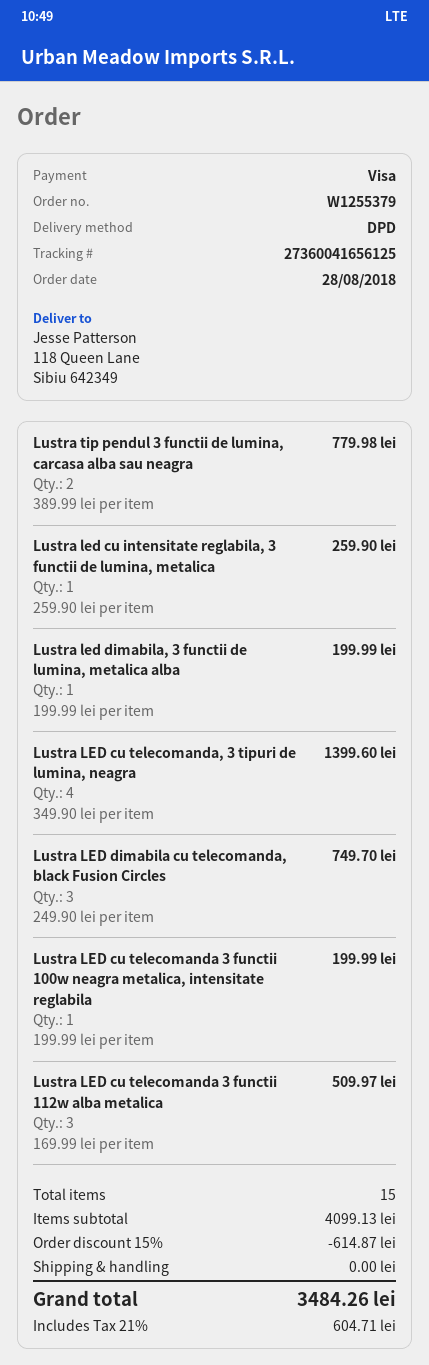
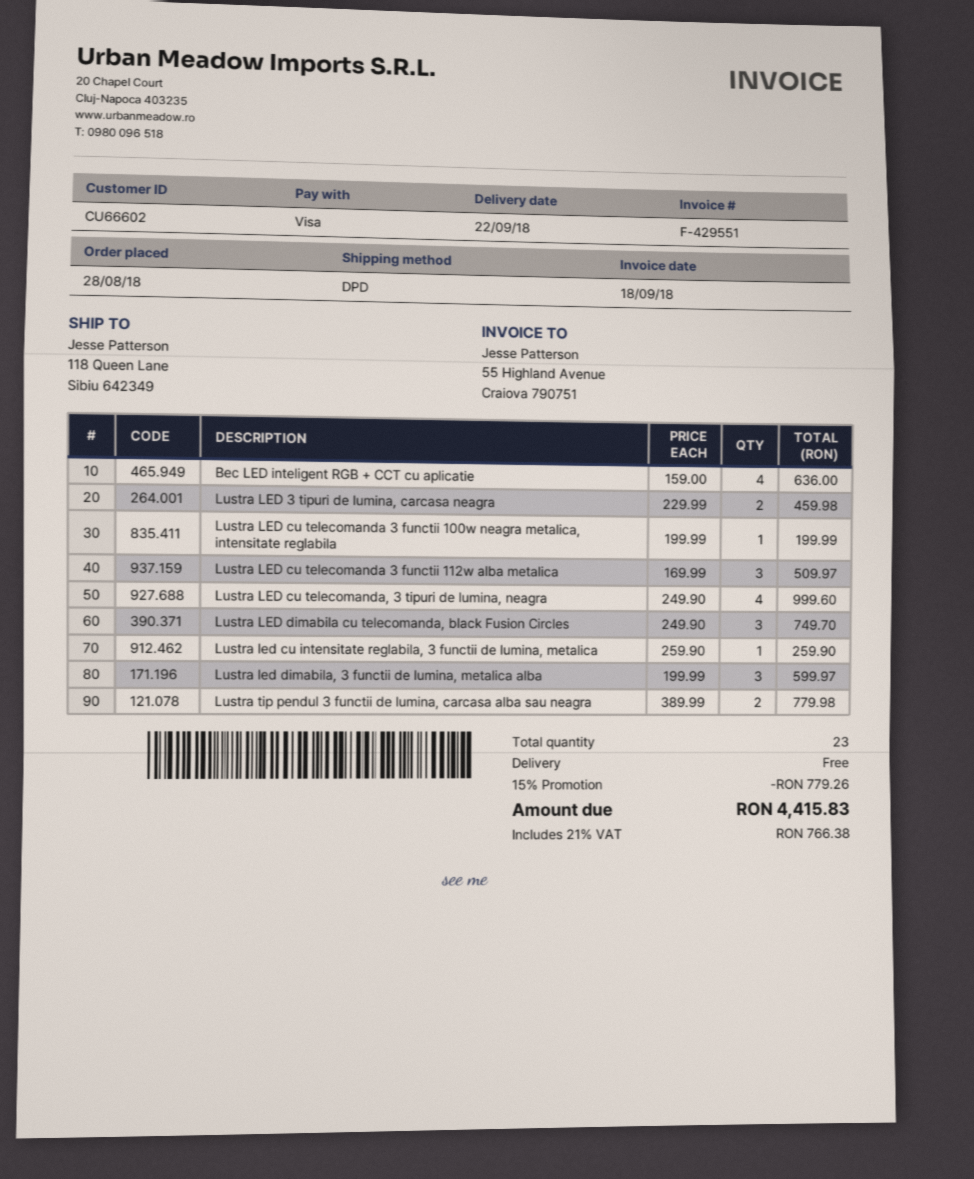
Lustra led dimabila, 3 functii de lumina, metalica alba: 1 x 199.99 = 199.99 -> 3 x 199.99 = 599.97
Lustra LED cu telecomanda, 3 tipuri de lumina, neagra: 4 x 349.90 = 1399.60 -> 4 x 249.90 = 999.60
Bec LED inteligent RGB + CCT cu aplicatie: none -> 4 x 159.00 = 636.00
Lustra LED 3 tipuri de lumina, carcasa neagra: none -> 2 x 229.99 = 459.98
total quantity: 15 -> 23
discount: 15% = 614.87 -> 15% = 779.26
tax: 21% = 604.71 -> 21% = 766.38
total: 3484.26 -> 4415.83

